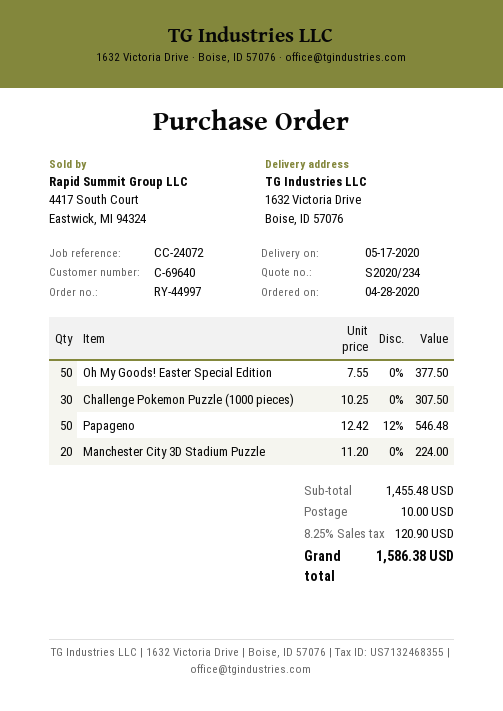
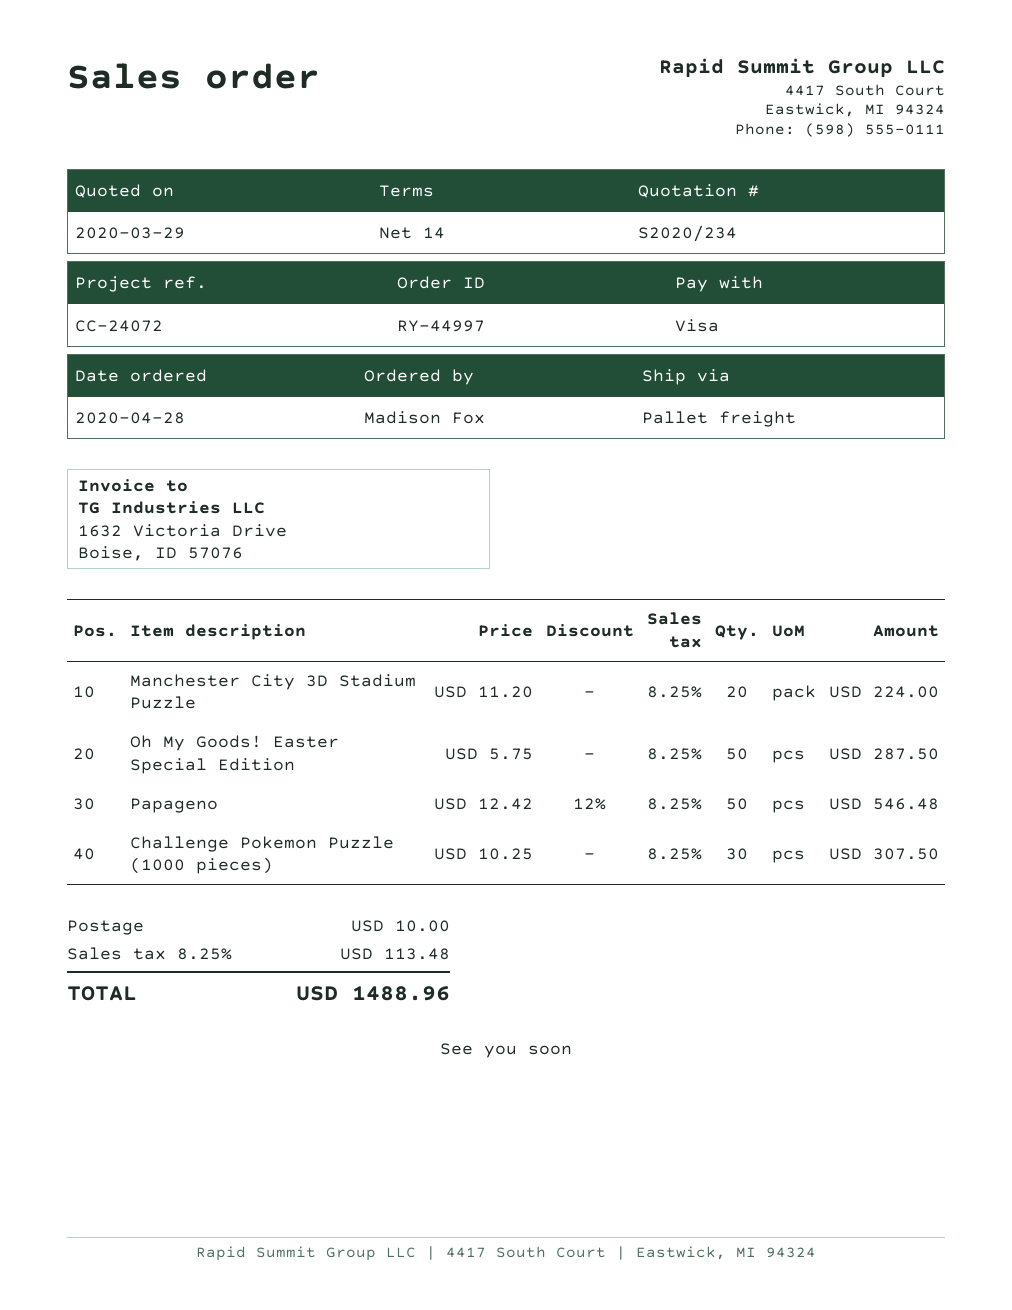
Oh My Goods! Easter Special Edition: 50 x 7.55 = 377.50 -> 50 x 5.75 = 287.50
tax: 8.25% = 120.90 -> 8.25% = 113.48
total: 1586.38 -> 1488.96

